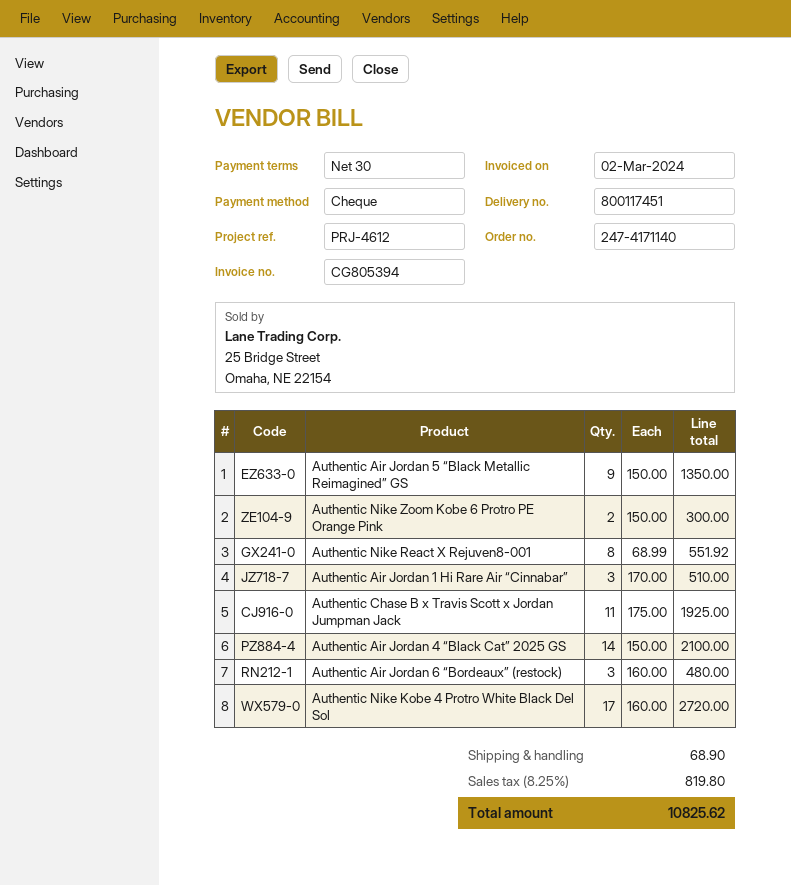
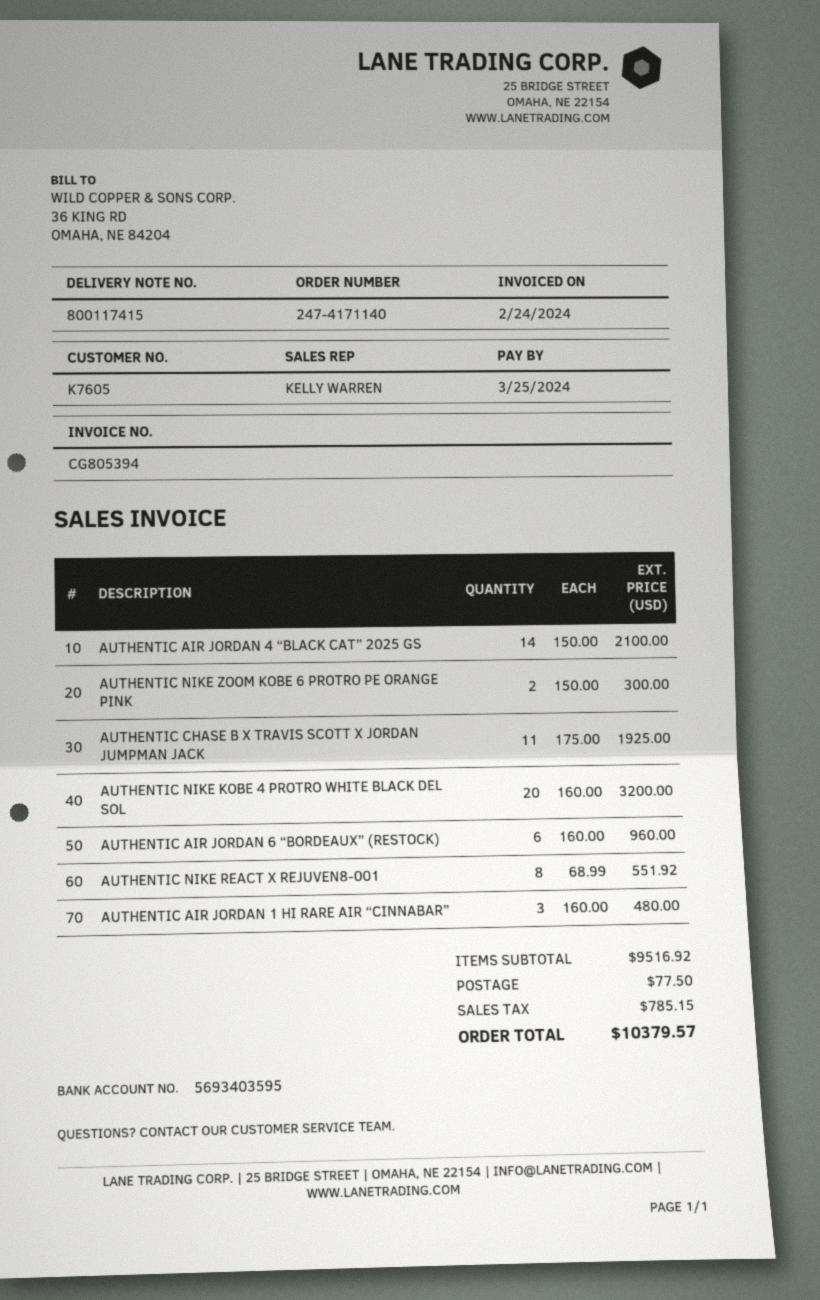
delivery note number: 800117451 -> 800117415
invoice date: 2024-03-02 -> 2024-02-24
Authentic Air Jordan 5 “Black Metallic Reimagined” GS: 9 x 150.00 = 1350.00 -> none
Authentic Air Jordan 1 Hi Rare Air “Cinnabar”: 3 x 170.00 = 510.00 -> 3 x 160.00 = 480.00
Authentic Air Jordan 6 “Bordeaux” (restock): 3 x 160.00 = 480.00 -> 6 x 160.00 = 960.00
Authentic Nike Kobe 4 Protro White Black Del Sol: 17 x 160.00 = 2720.00 -> 20 x 160.00 = 3200.00
shipping: 68.90 -> 77.50
tax: 819.80 -> 785.15
total: 10825.62 -> 10379.57

